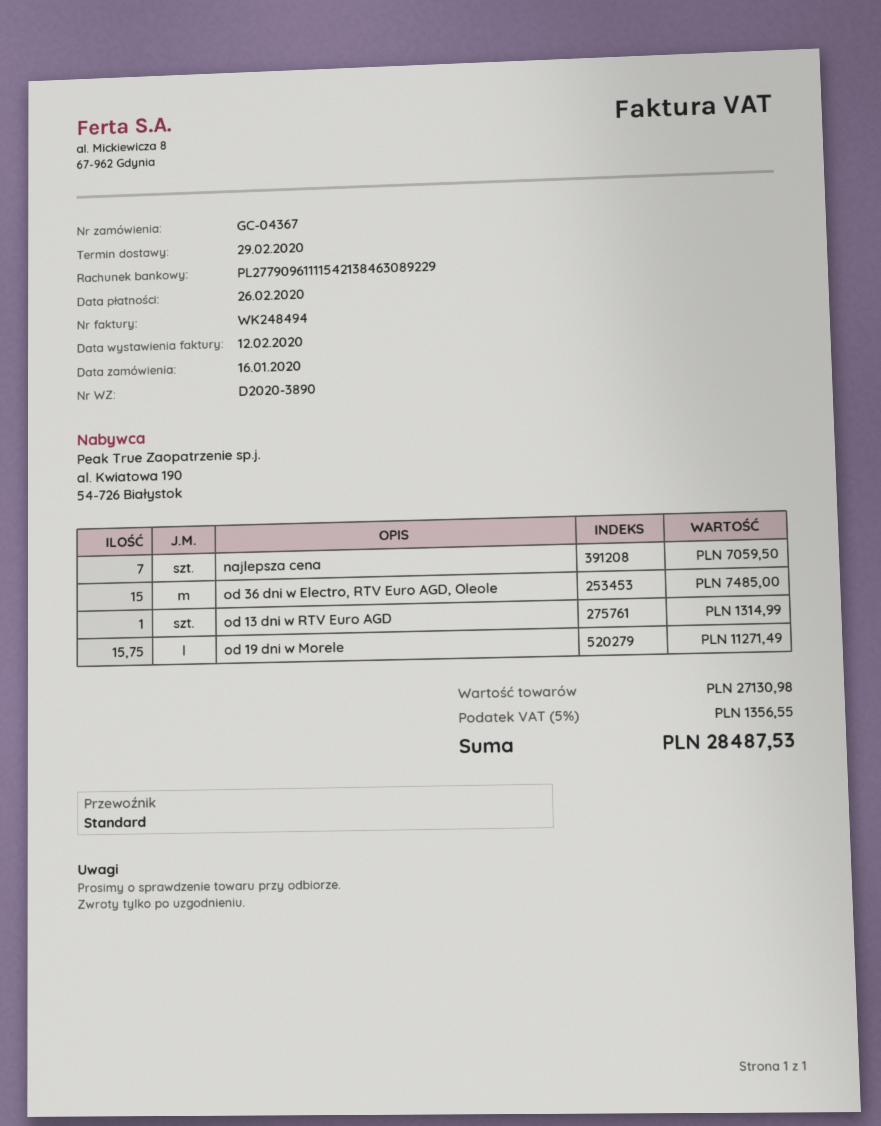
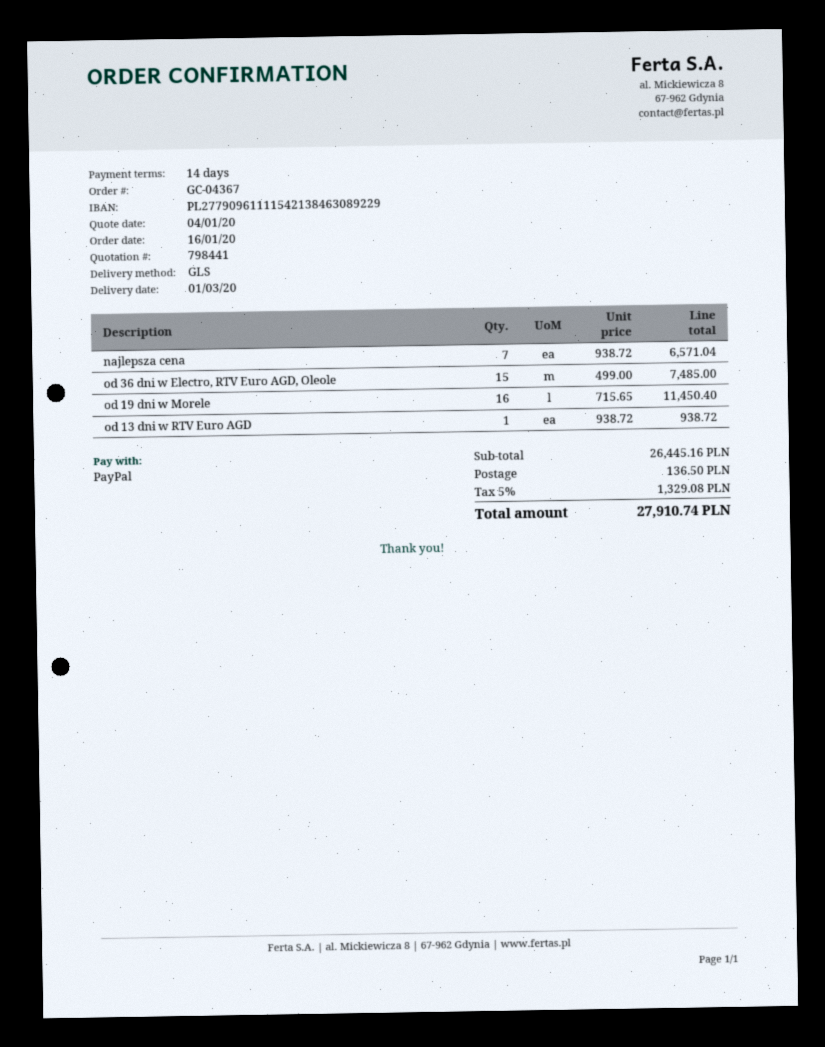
delivery date: 2020-02-29 -> 2020-03-01
shipping method: standard -> GLS
najlepsza cena: 7 for 7059.50 -> 7 for 6571.04
od 13 dni w RTV Euro AGD: 1 for 1314.99 -> 1 for 938.72
od 19 dni w Morele: 15.75 for 11271.49 -> 16 for 11450.40
subtotal: 27130.98 -> 26445.16
shipping: none -> 136.50
tax: 5% = 1356.55 -> 5% = 1329.08
total: 28487.53 -> 27910.74

